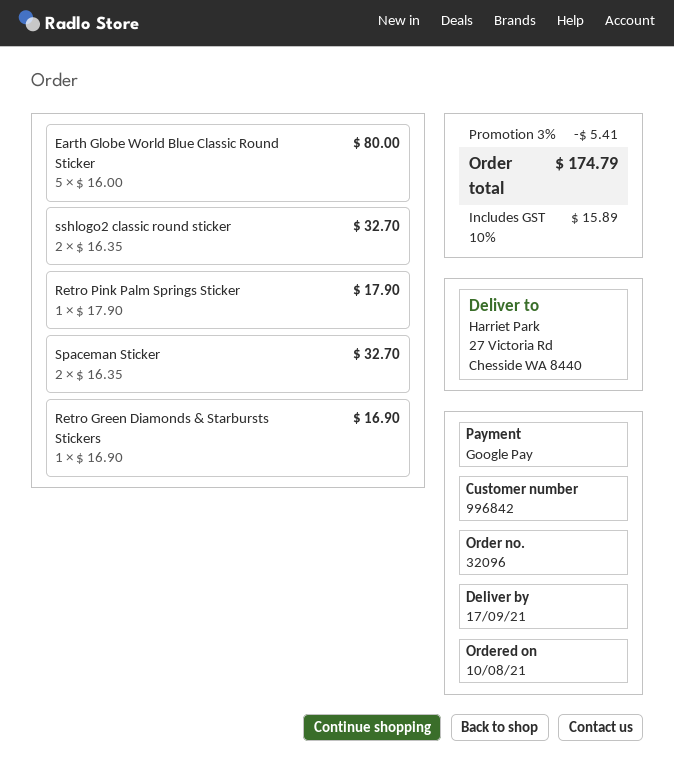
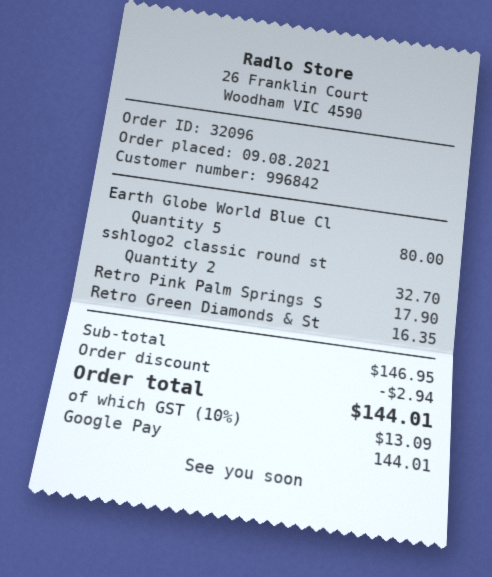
order date: 2021-08-10 -> 2021-08-09
Spaceman Sticker: 2 for 32.70 -> none
Retro Green Diamonds & Starbursts Stickers: 1 for 16.90 -> 1 for 16.35
discount: 5.41 -> 2.94
tax: 10% = 15.89 -> 10% = 13.09
total: 174.79 -> 144.01

